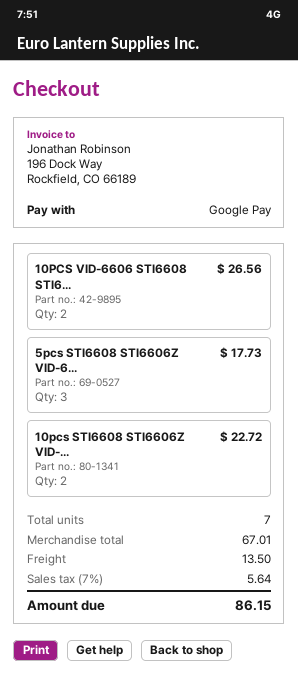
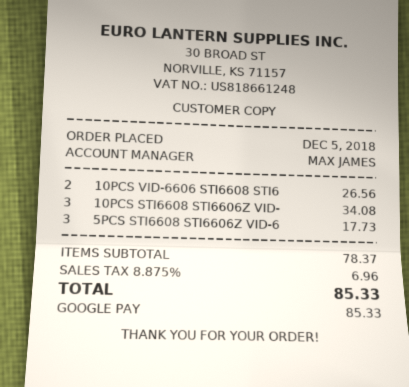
10pcs STI6608 STI6606Z VID-...: 2 for 22.72 -> 3 for 34.08
subtotal: 67.01 -> 78.37
shipping: 13.50 -> none
tax: 7% = 5.64 -> 8.875% = 6.96
total: 86.15 -> 85.33

